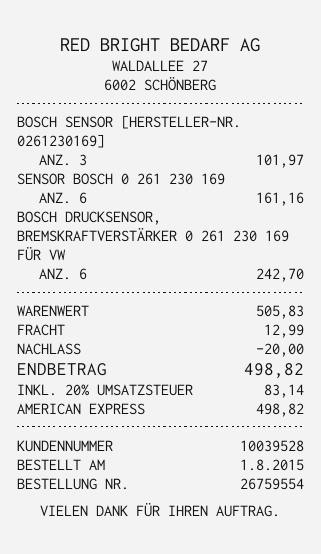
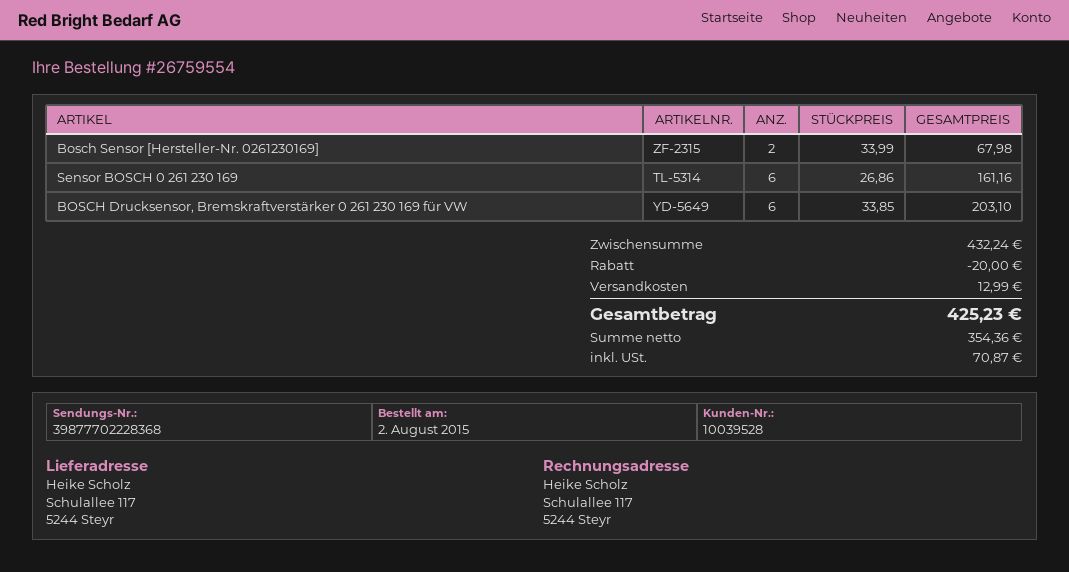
order date: 2015-08-01 -> 2015-08-02
BOSCH SENSOR [HERSTELLER-NR. 0261230169]: 3 for 101.97 -> 2 for 67.98
BOSCH DRUCKSENSOR, BREMSKRAFTVERSTÄRKER 0 261 230 169 FÜR VW: 6 for 242.70 -> 6 for 203.10
subtotal: 505.83 -> 432.24
tax: 83.14 -> 70.87
total: 498.82 -> 425.23

